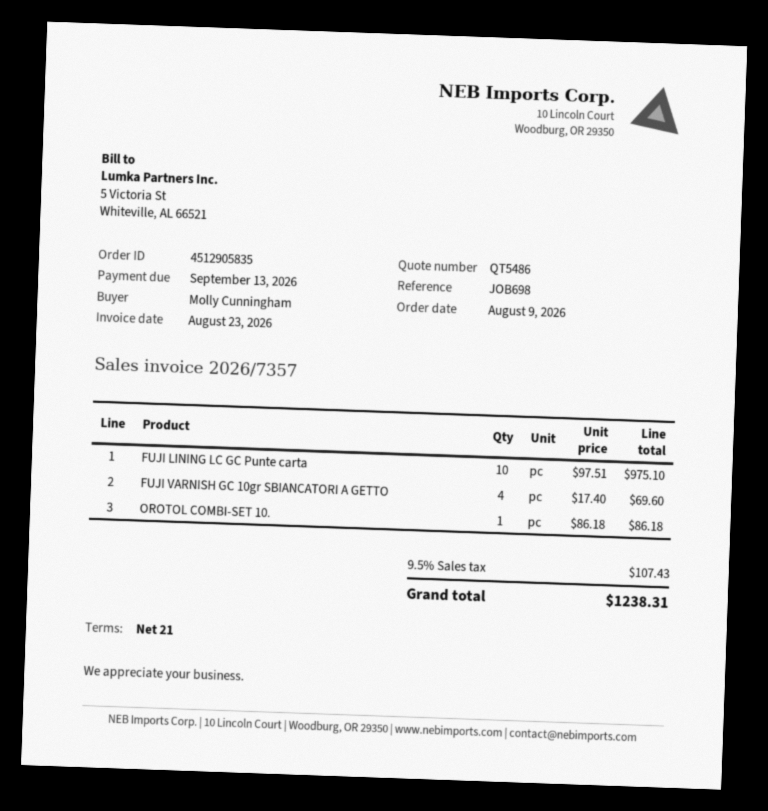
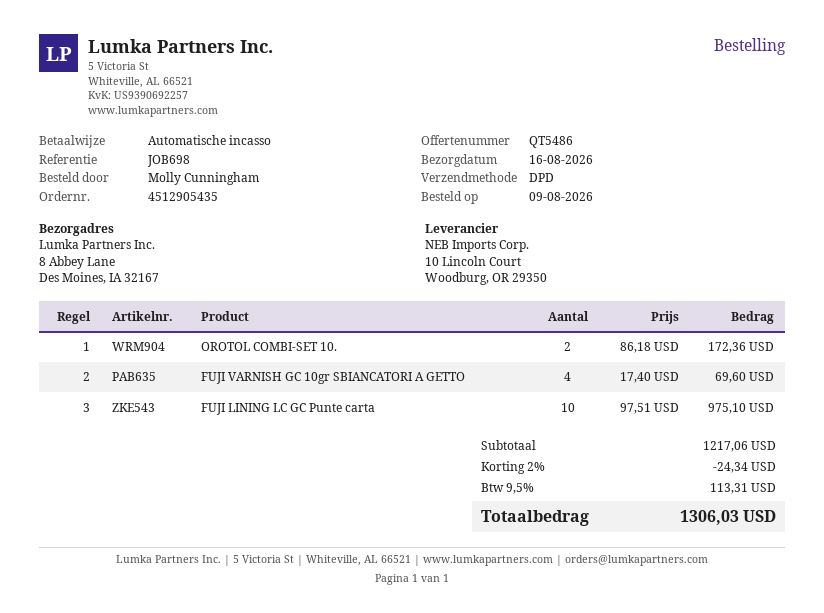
order number: 4512905835 -> 4512905435
OROTOL COMBI-SET 10.: 1 x 86.18 = 86.18 -> 2 x 86.18 = 172.36
discount: none -> 2% = 24.34
tax: 9.5% = 107.43 -> 9.5% = 113.31
total: 1238.31 -> 1306.03

